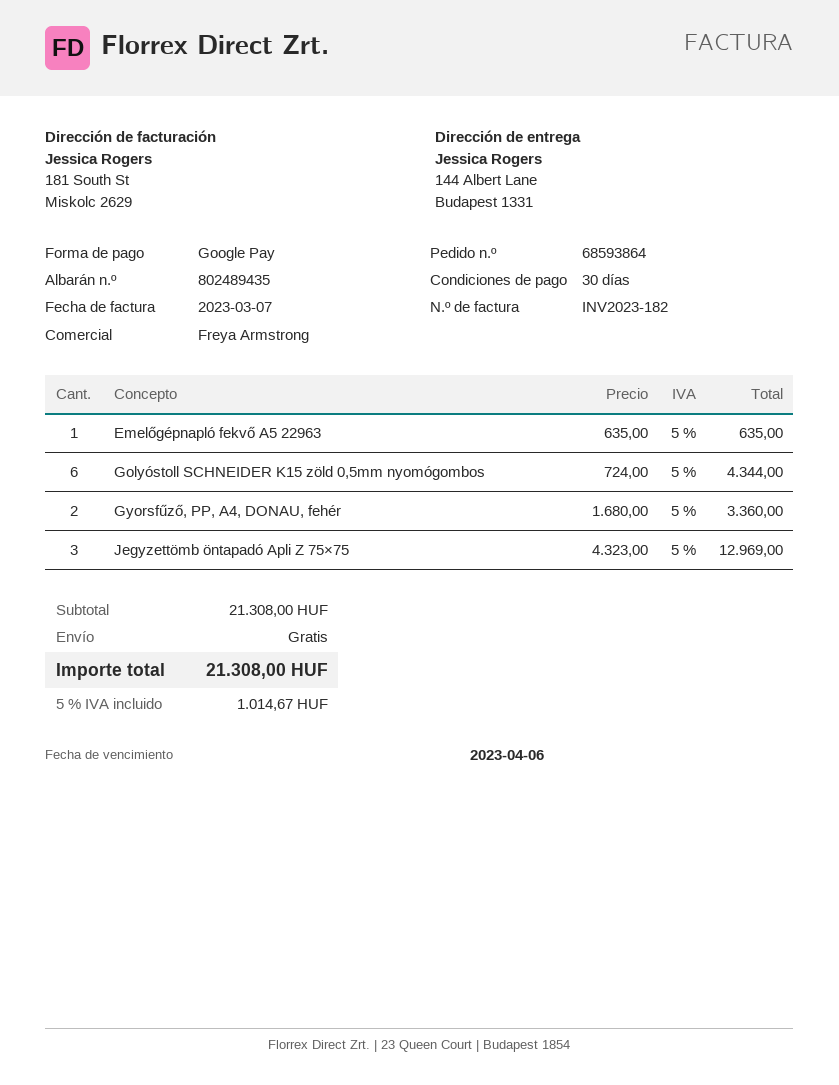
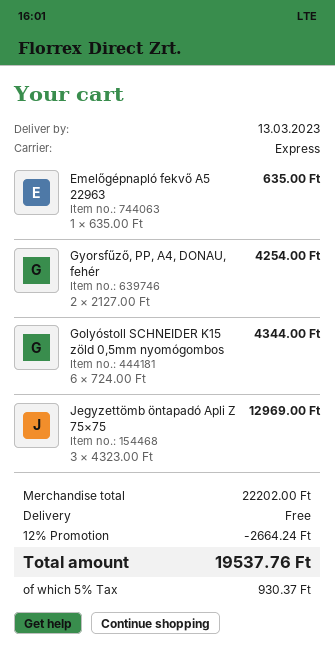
Gyorsfűző, PP, A4, DONAU, fehér: 2 x 1680.00 = 3360.00 -> 2 x 2127.00 = 4254.00
subtotal: 21308.00 -> 22202.00
discount: none -> 12% = 2664.24
tax: 5% = 1014.67 -> 5% = 930.37
total: 21308.00 -> 19537.76

